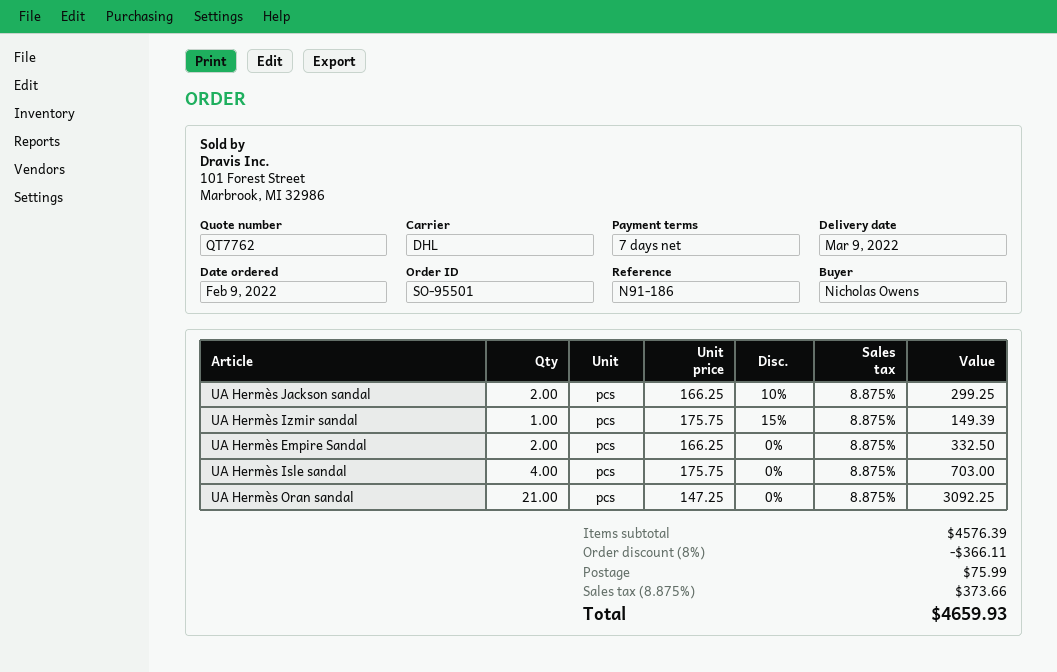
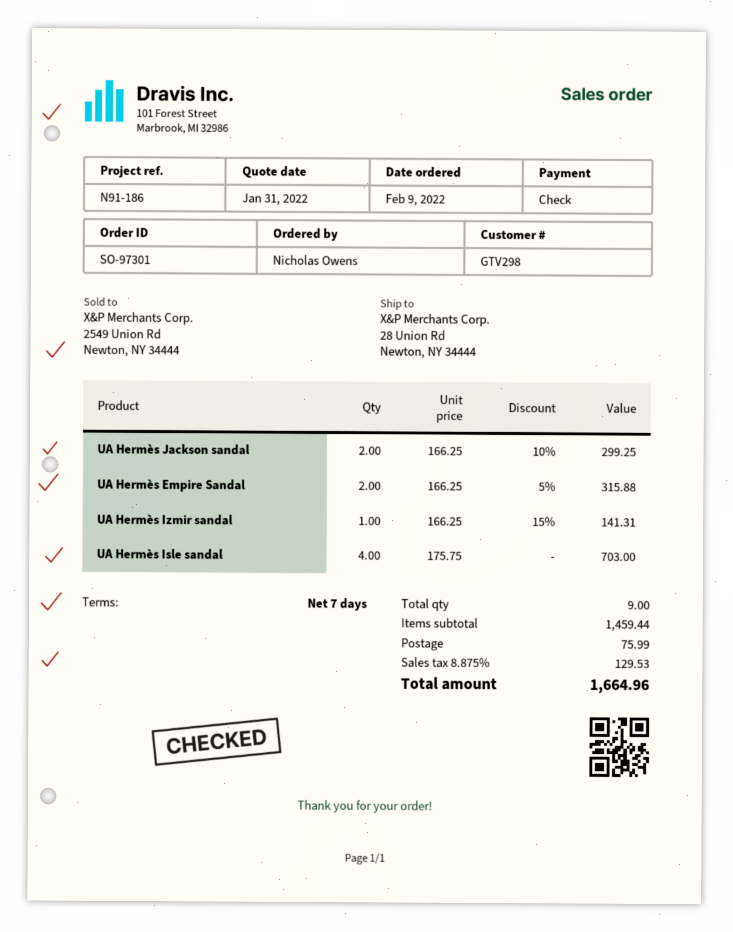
order number: SO-95501 -> SO-97301
UA Hermès Izmir sandal: 1 x 175.75 - 15% = 149.39 -> 1 x 166.25 - 15% = 141.31
UA Hermès Empire Sandal: 2 x 166.25 = 332.50 -> 2 x 166.25 - 5% = 315.88
UA Hermès Oran sandal: 21 x 147.25 = 3092.25 -> none
subtotal: 4576.39 -> 1459.44
discount: 8% = 366.11 -> none
tax: 8.875% = 373.66 -> 8.875% = 129.53
total: 4659.93 -> 1664.96

